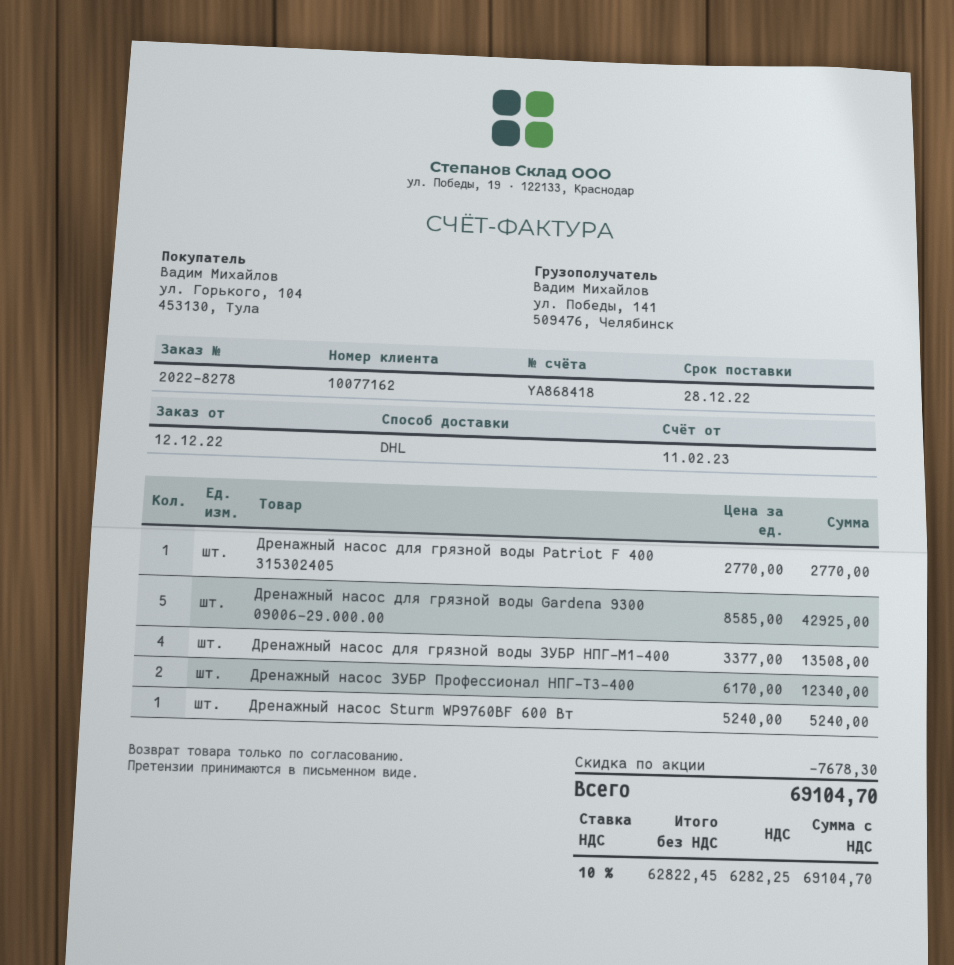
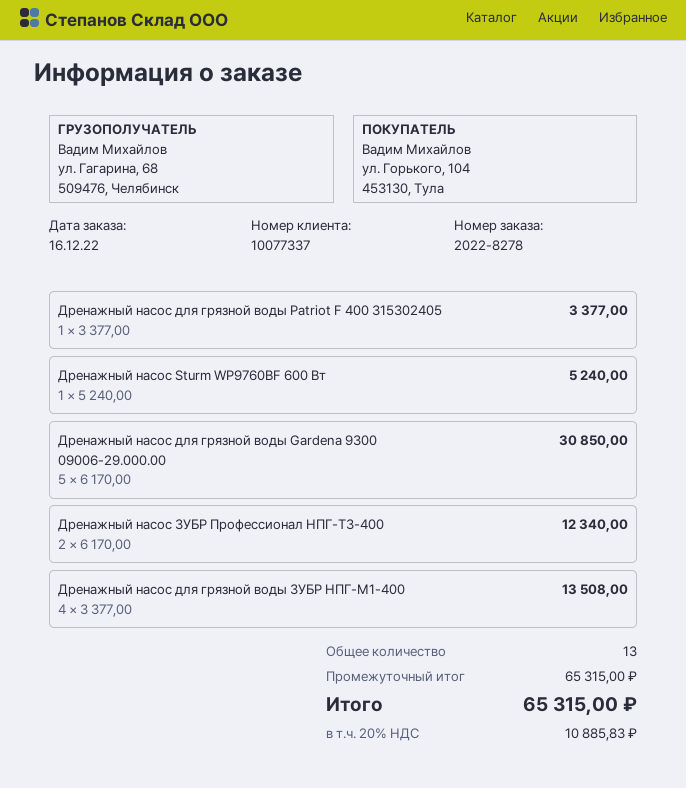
order date: 2022-12-12 -> 2022-12-16
customer number: 10077162 -> 10077337
ship to: ул. Победы, 141, 509476, Челябинск -> ул. Гагарина, 68, 509476, Челябинск
Дренажный насос для грязной воды Patriot F 400 315302405: 1 x 2770.00 = 2770.00 -> 1 x 3377.00 = 3377.00
Дренажный насос для грязной воды Gardena 9300 09006-29.000.00: 5 x 8585.00 = 42925.00 -> 5 x 6170.00 = 30850.00
discount: 7678.30 -> none
tax: 10% = 6282.25 -> 20% = 10885.83
total: 69104.70 -> 65315.00

